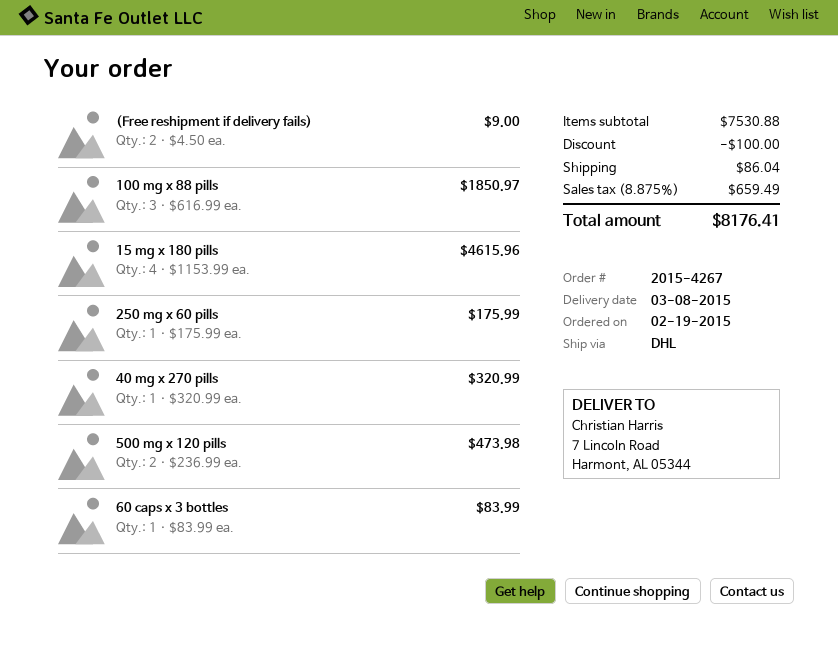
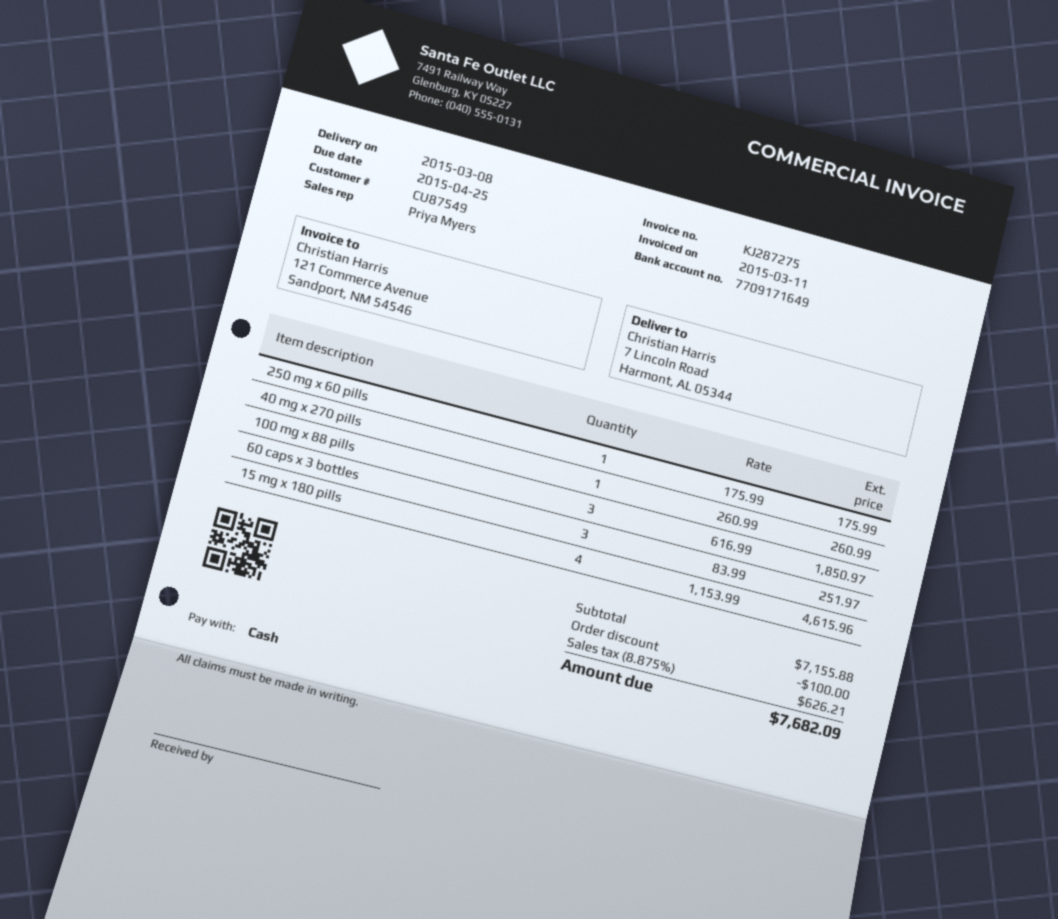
(Free reshipment if delivery fails): 2 x 4.50 = 9.00 -> none
40 mg x 270 pills: 1 x 320.99 = 320.99 -> 1 x 260.99 = 260.99
500 mg x 120 pills: 2 x 236.99 = 473.98 -> none
60 caps x 3 bottles: 1 x 83.99 = 83.99 -> 3 x 83.99 = 251.97
subtotal: 7530.88 -> 7155.88
shipping: 86.04 -> none
tax: 8.875% = 659.49 -> 8.875% = 626.21
total: 8176.41 -> 7682.09

